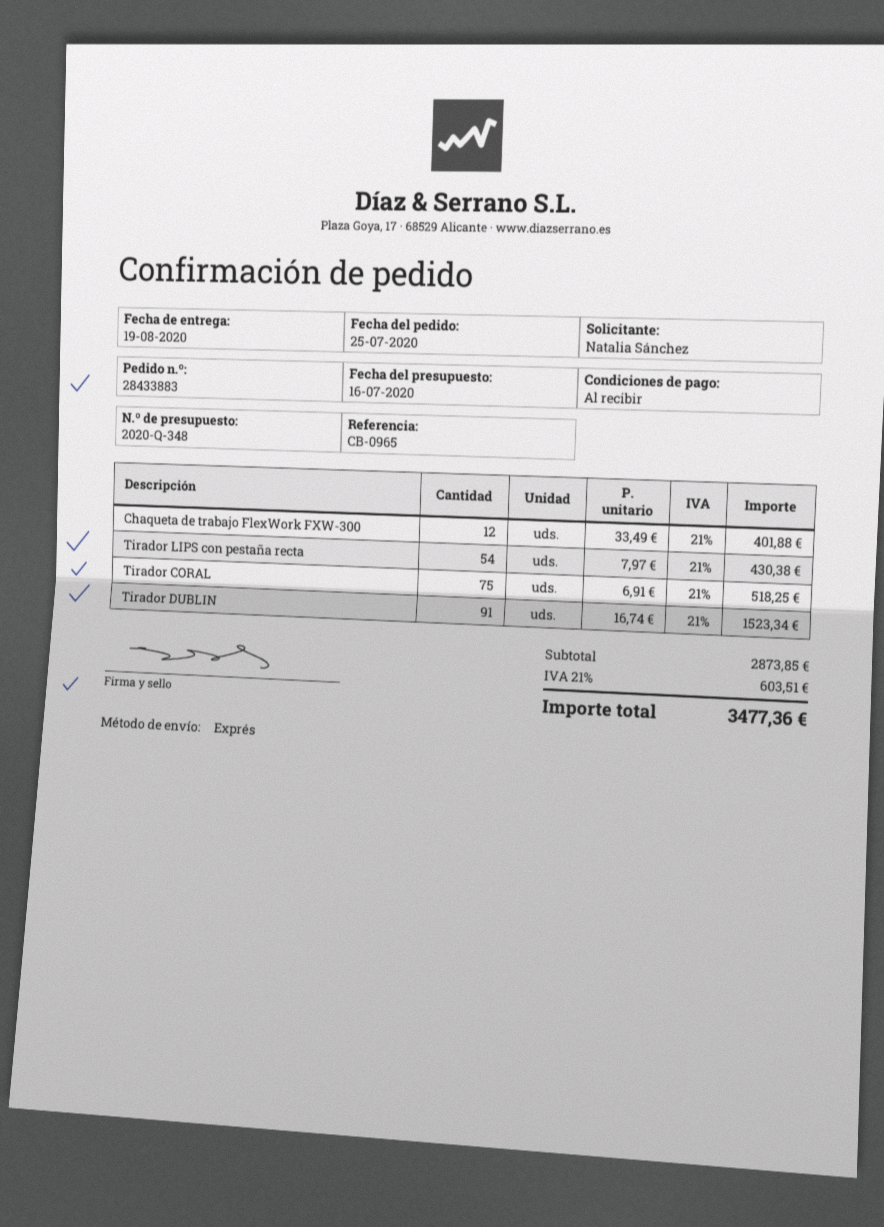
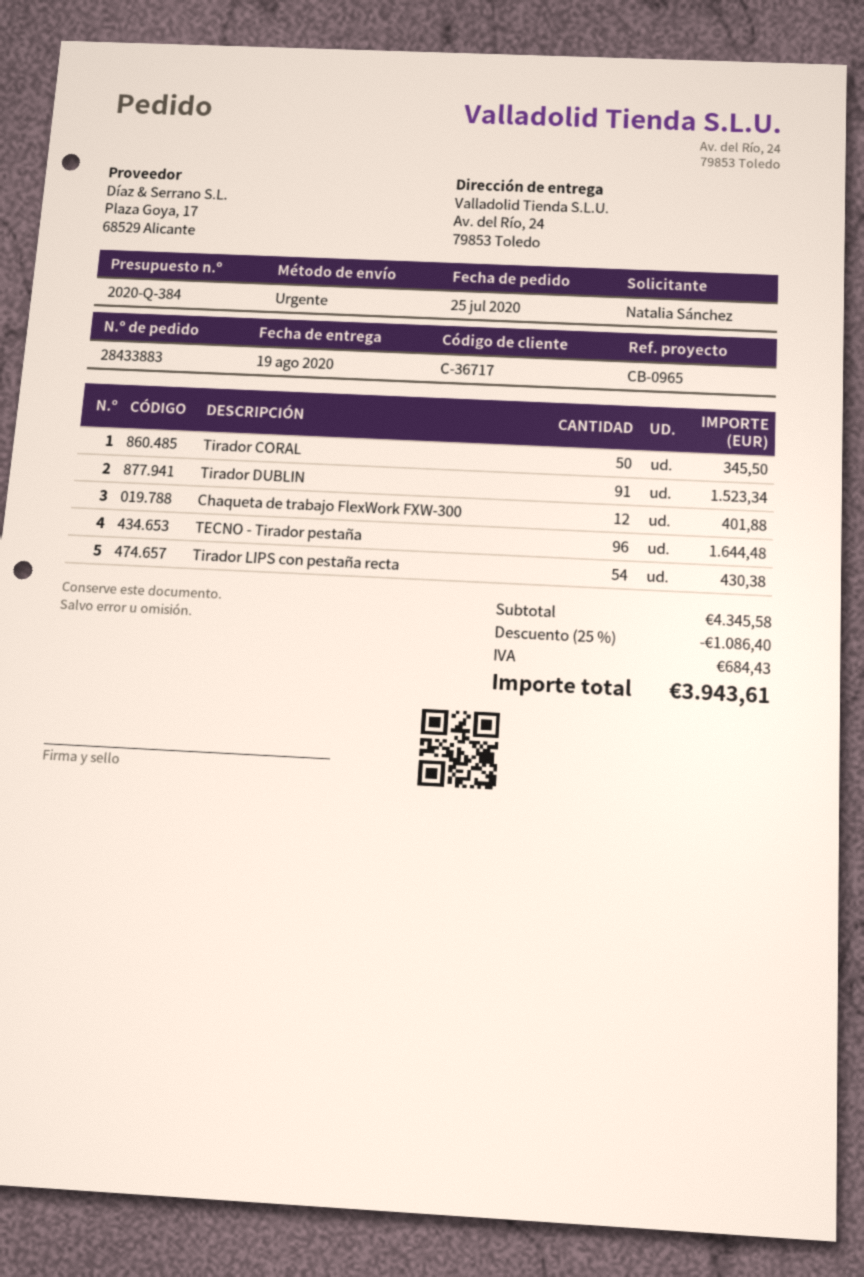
quote number: 2020-Q-348 -> 2020-Q-384
Tirador CORAL: 75 for 518.25 -> 50 for 345.50
TECNO - Tirador pestaña: none -> 96 for 1644.48
subtotal: 2873.85 -> 4345.58
discount: none -> 25% = 1086.40
tax: 603.51 -> 684.43
total: 3477.36 -> 3943.61

